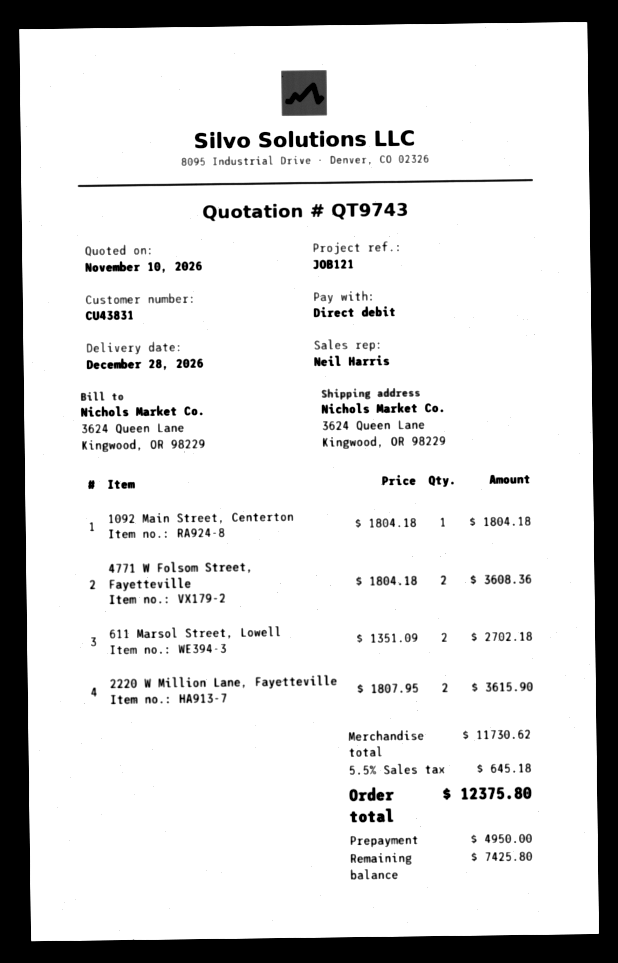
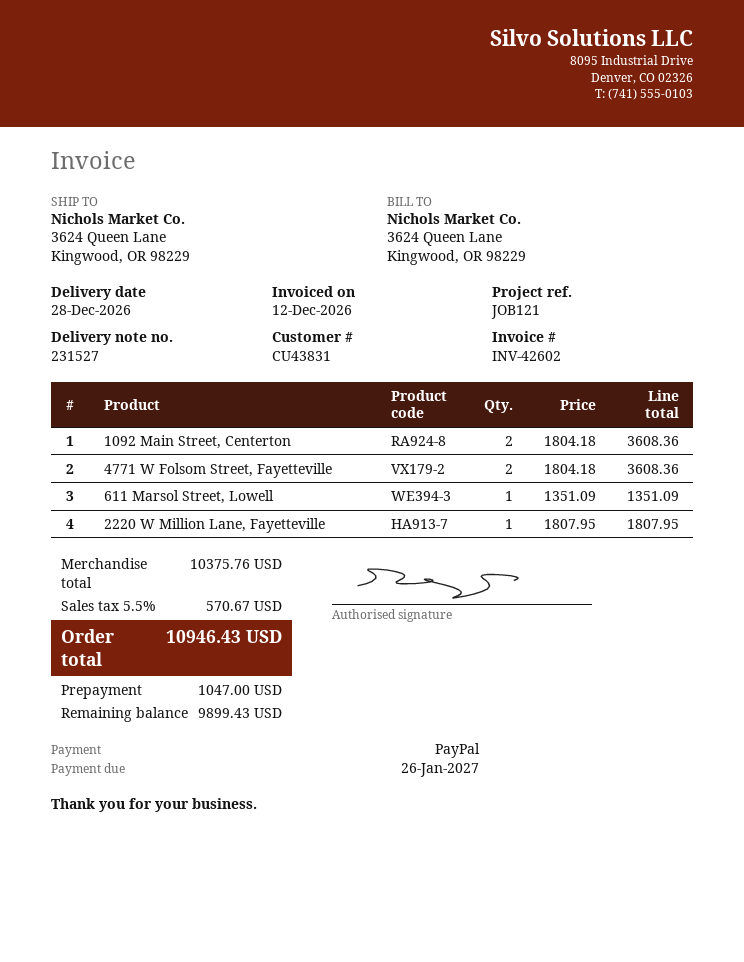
payment method: direct debit -> PayPal
1092 Main Street, Centerton: 1 x 1804.18 = 1804.18 -> 2 x 1804.18 = 3608.36
611 Marsol Street, Lowell: 2 x 1351.09 = 2702.18 -> 1 x 1351.09 = 1351.09
2220 W Million Lane, Fayetteville: 2 x 1807.95 = 3615.90 -> 1 x 1807.95 = 1807.95
subtotal: 11730.62 -> 10375.76
tax: 5.5% = 645.18 -> 5.5% = 570.67
total: 12375.80 -> 10946.43
deposit: 4950.00 -> 1047.00
balance: 7425.80 -> 9899.43

